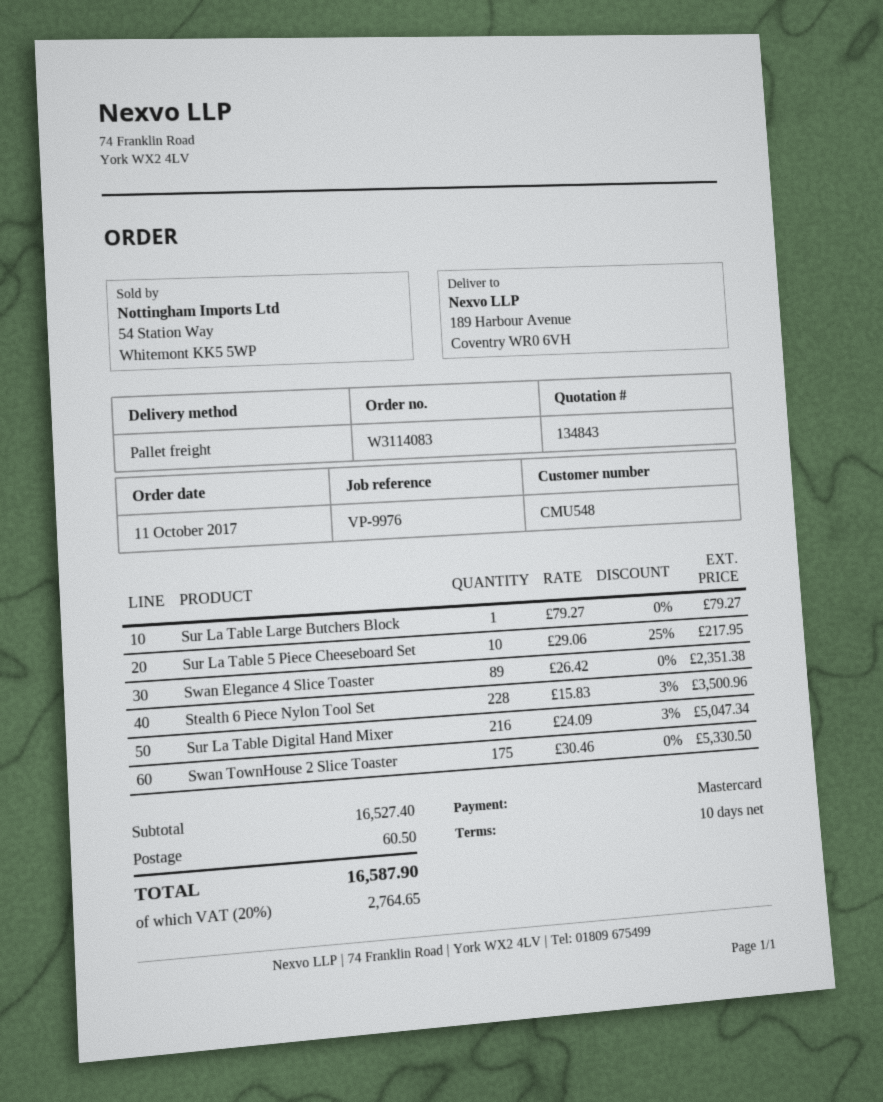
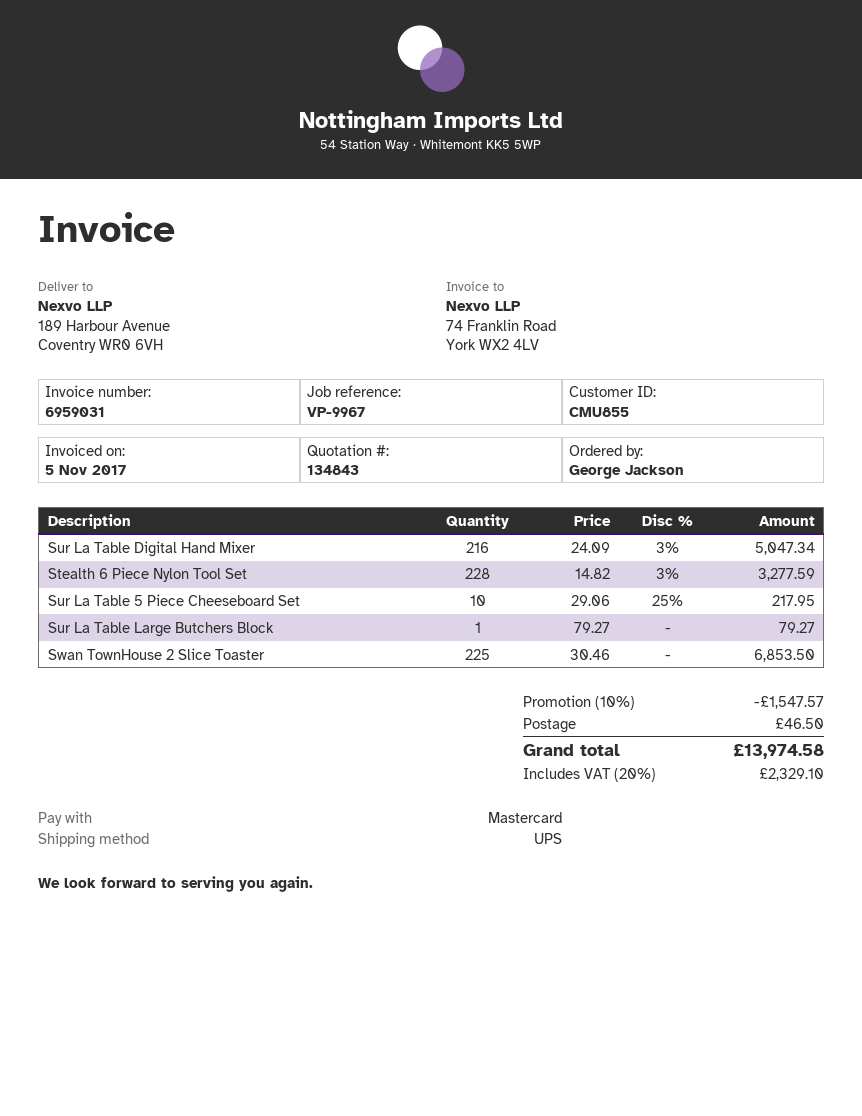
customer number: CMU548 -> CMU855
reference: VP-9976 -> VP-9967
shipping method: pallet freight -> UPS
Swan Elegance 4 Slice Toaster: 89 x 26.42 = 2351.38 -> none
Stealth 6 Piece Nylon Tool Set: 228 x 15.83 - 3% = 3500.96 -> 228 x 14.82 - 3% = 3277.59
Swan TownHouse 2 Slice Toaster: 175 x 30.46 = 5330.50 -> 225 x 30.46 = 6853.50
discount: none -> 10% = 1547.57
shipping: 60.50 -> 46.50
tax: 20% = 2764.65 -> 20% = 2329.10
total: 16587.90 -> 13974.58

